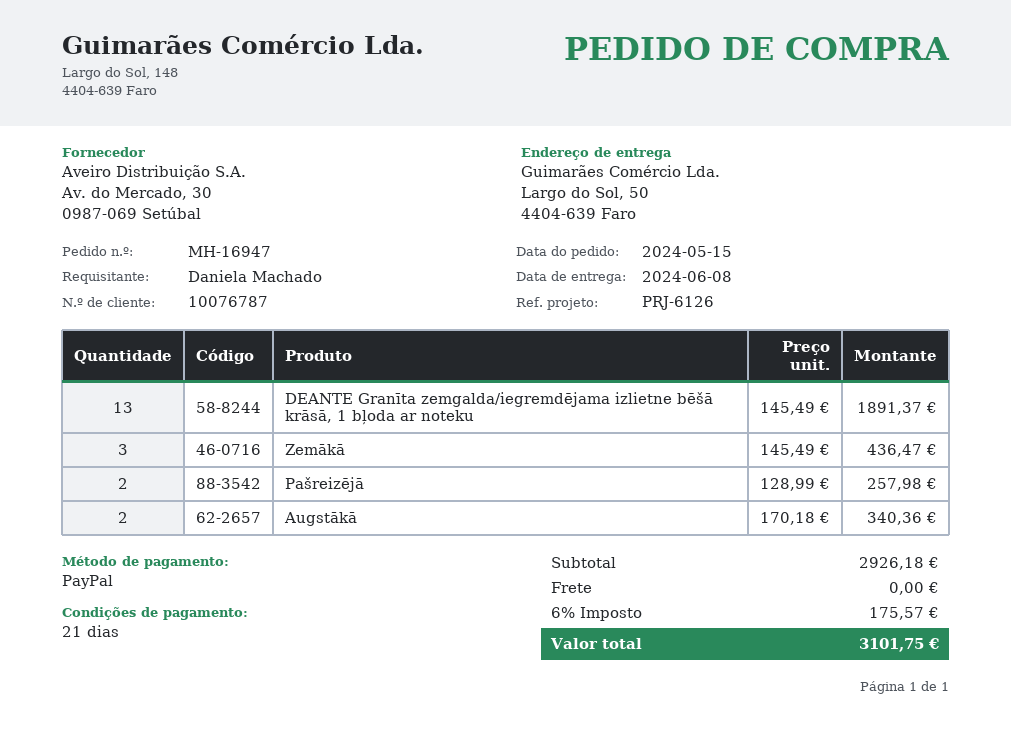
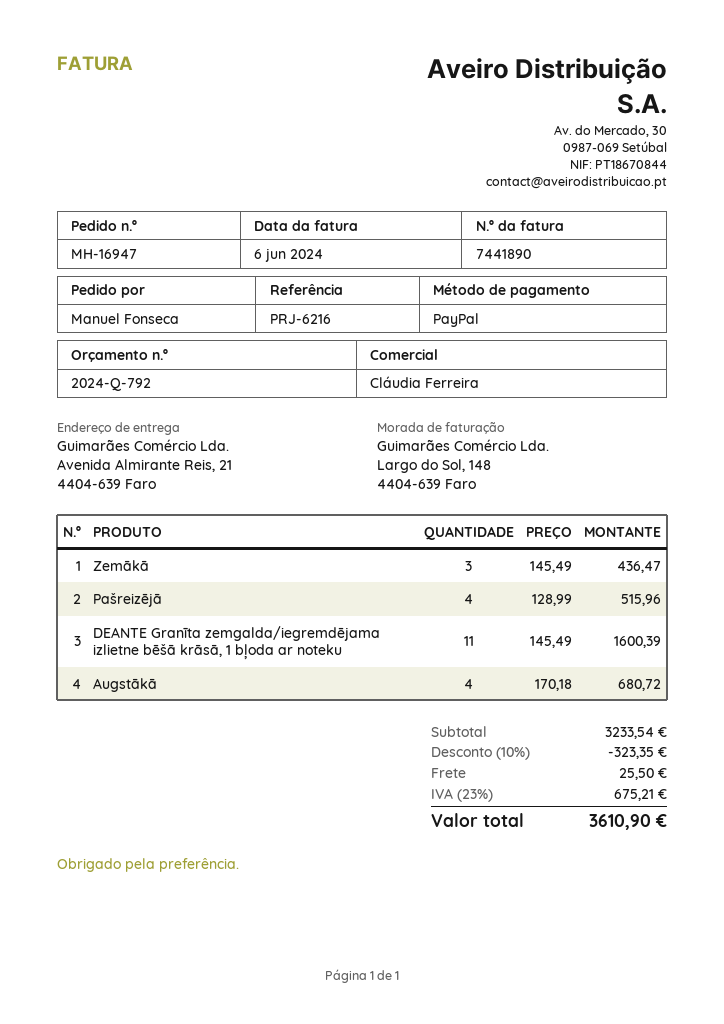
reference: PRJ-6126 -> PRJ-6216
ordered by: Daniela Machado -> Manuel Fonseca
ship to: Largo do Sol, 50, 4404-639 Faro -> Avenida Almirante Reis, 21, 4404-639 Faro
DEANTE Granīta zemgalda/iegremdējama izlietne bēšā krāsā, 1 bļoda ar noteku: 13 x 145.49 = 1891.37 -> 11 x 145.49 = 1600.39
Pašreizējā: 2 x 128.99 = 257.98 -> 4 x 128.99 = 515.96
Augstākā: 2 x 170.18 = 340.36 -> 4 x 170.18 = 680.72
subtotal: 2926.18 -> 3233.54
discount: none -> 10% = 323.35
shipping: 0.00 -> 25.50
tax: 6% = 175.57 -> 23% = 675.21
total: 3101.75 -> 3610.90

